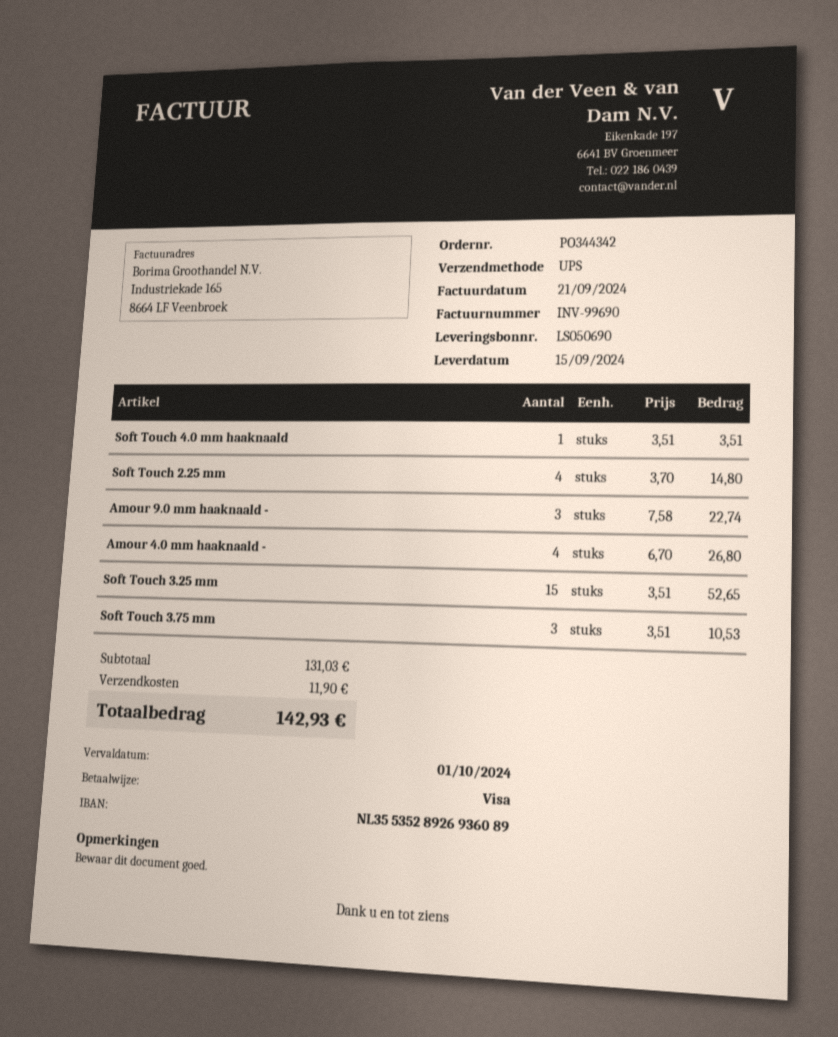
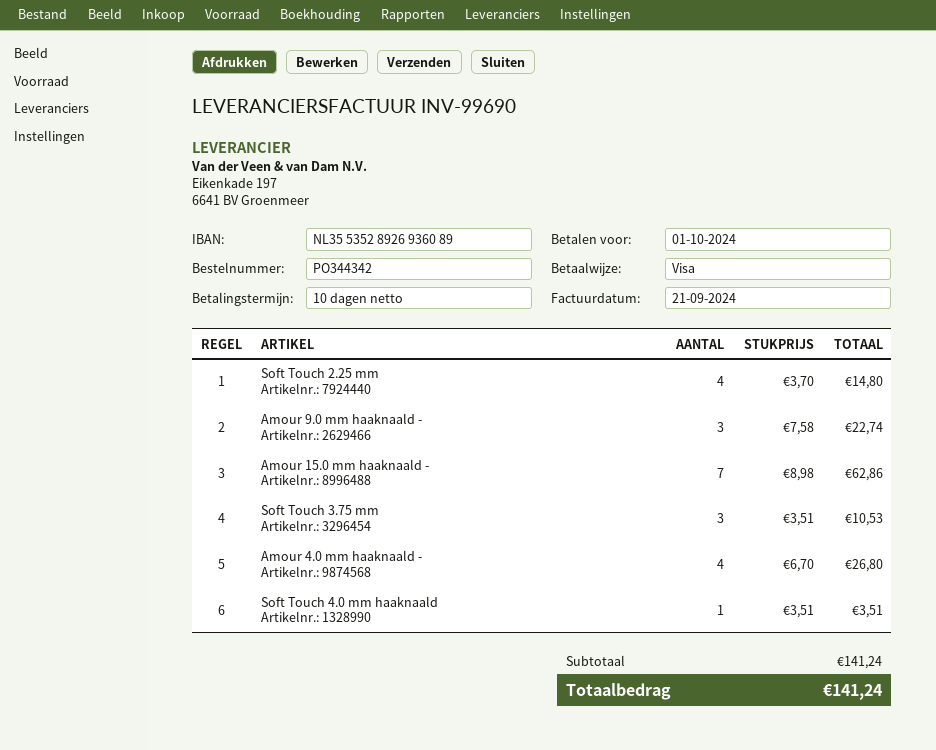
Soft Touch 3.25 mm: 15 x 3.51 = 52.65 -> none
Amour 15.0 mm haaknaald -: none -> 7 x 8.98 = 62.86
subtotal: 131.03 -> 141.24
shipping: 11.90 -> none
total: 142.93 -> 141.24

